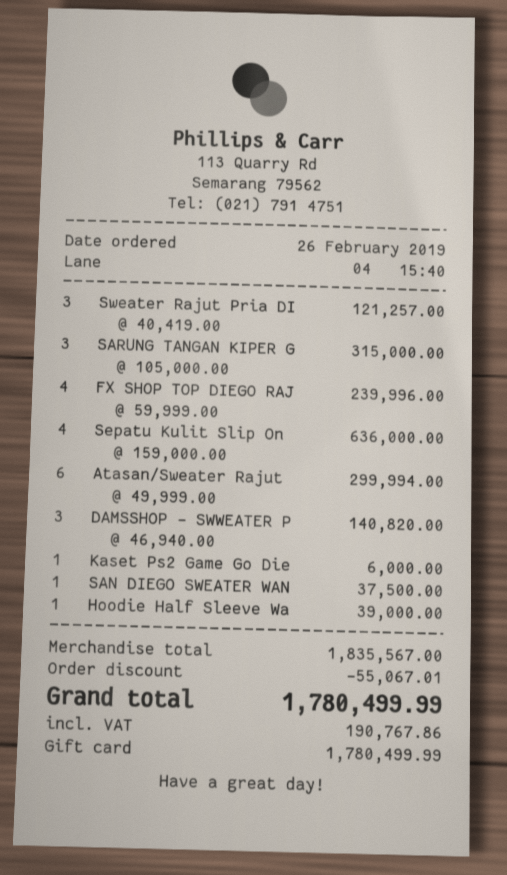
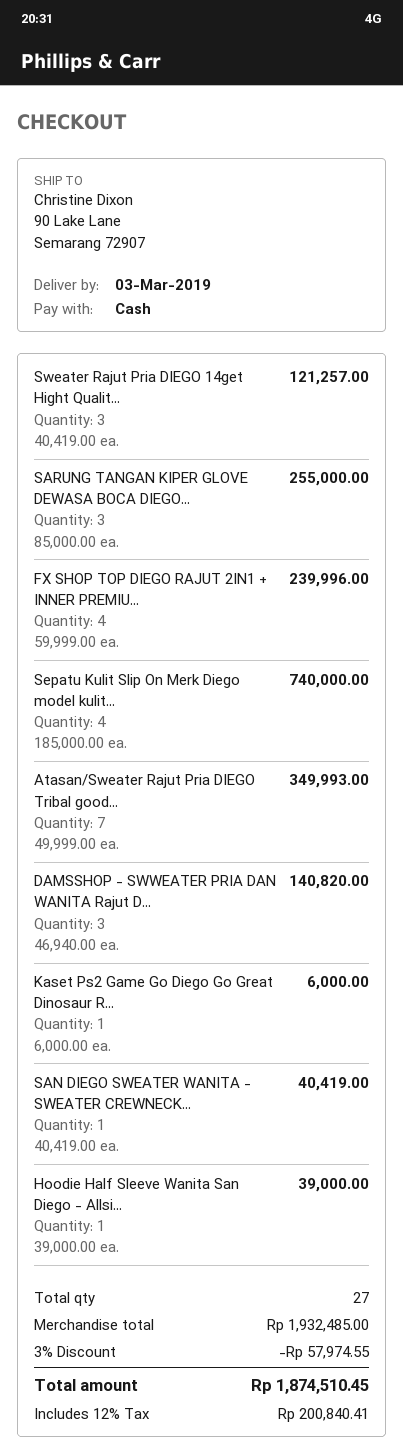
payment method: gift card -> cash
SARUNG TANGAN KIPER G: 3 x 105000.00 = 315000.00 -> 3 x 85000.00 = 255000.00
Sepatu Kulit Slip On: 4 x 159000.00 = 636000.00 -> 4 x 185000.00 = 740000.00
Atasan/Sweater Rajut: 6 x 49999.00 = 299994.00 -> 7 x 49999.00 = 349993.00
SAN DIEGO SWEATER WAN: 1 x 37500.00 = 37500.00 -> 1 x 40419.00 = 40419.00
subtotal: 1835567.00 -> 1932485.00
discount: 55067.01 -> 57974.55
tax: 190767.86 -> 200840.41
total: 1780499.99 -> 1874510.45

